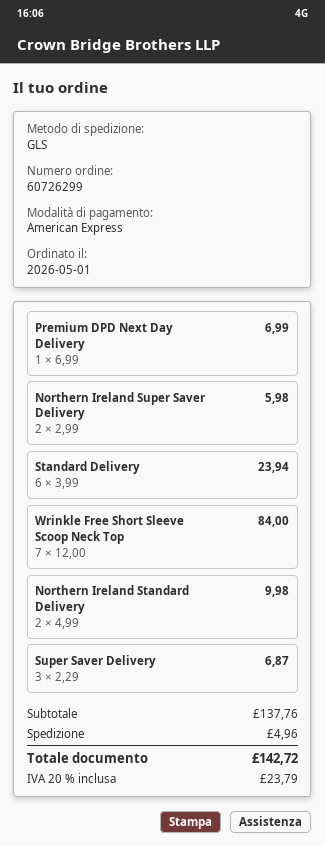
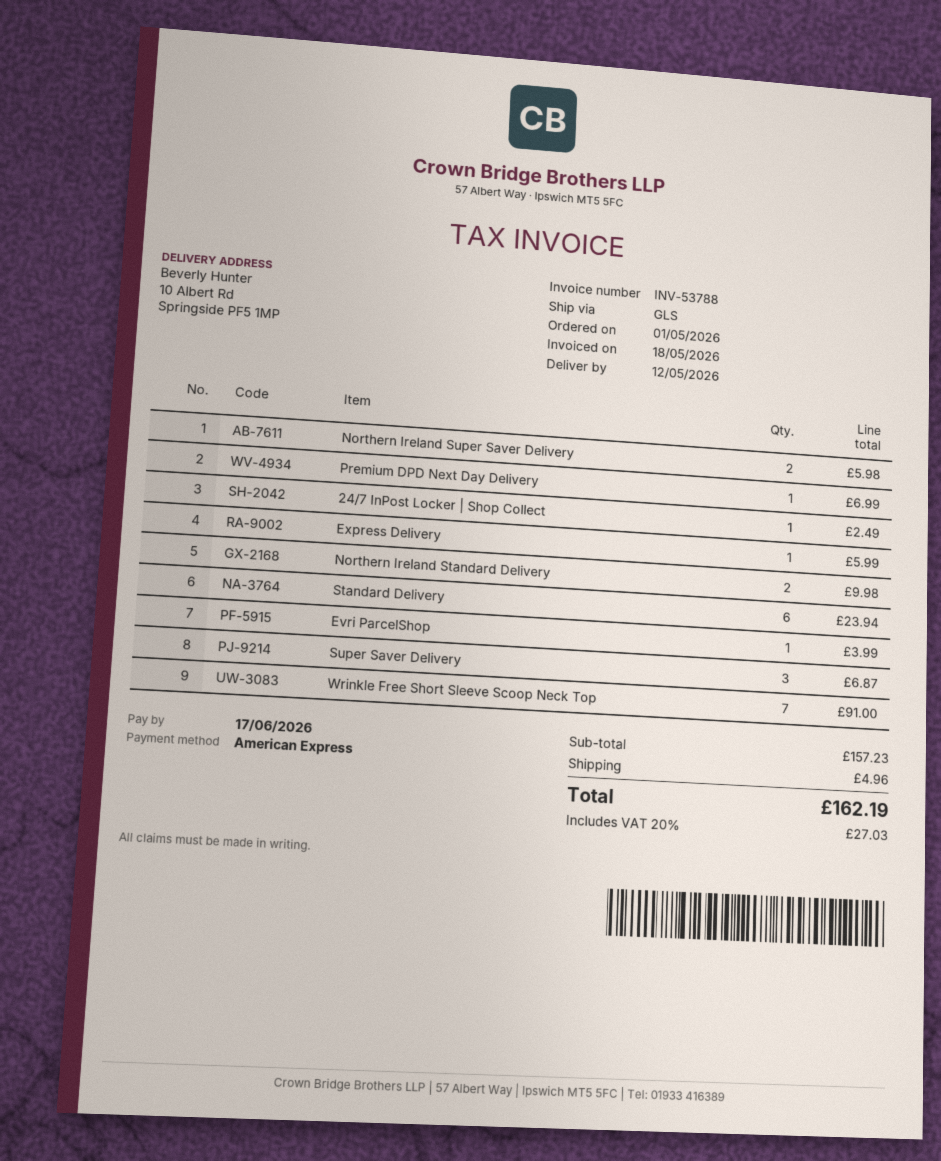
Wrinkle Free Short Sleeve Scoop Neck Top: 7 for 84.00 -> 7 for 91.00
24/7 InPost Locker | Shop Collect: none -> 1 for 2.49
Express Delivery: none -> 1 for 5.99
Evri ParcelShop: none -> 1 for 3.99
subtotal: 137.76 -> 157.23
tax: 20% = 23.79 -> 20% = 27.03
total: 142.72 -> 162.19

